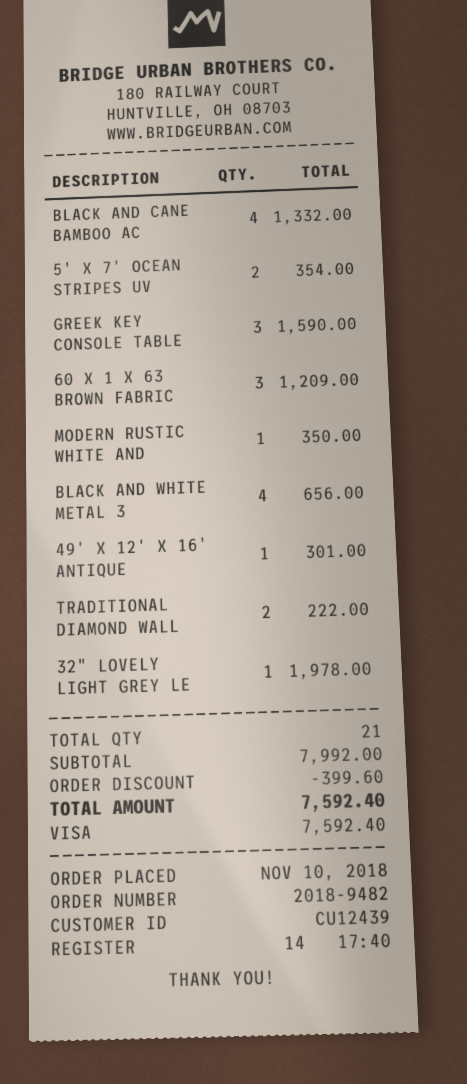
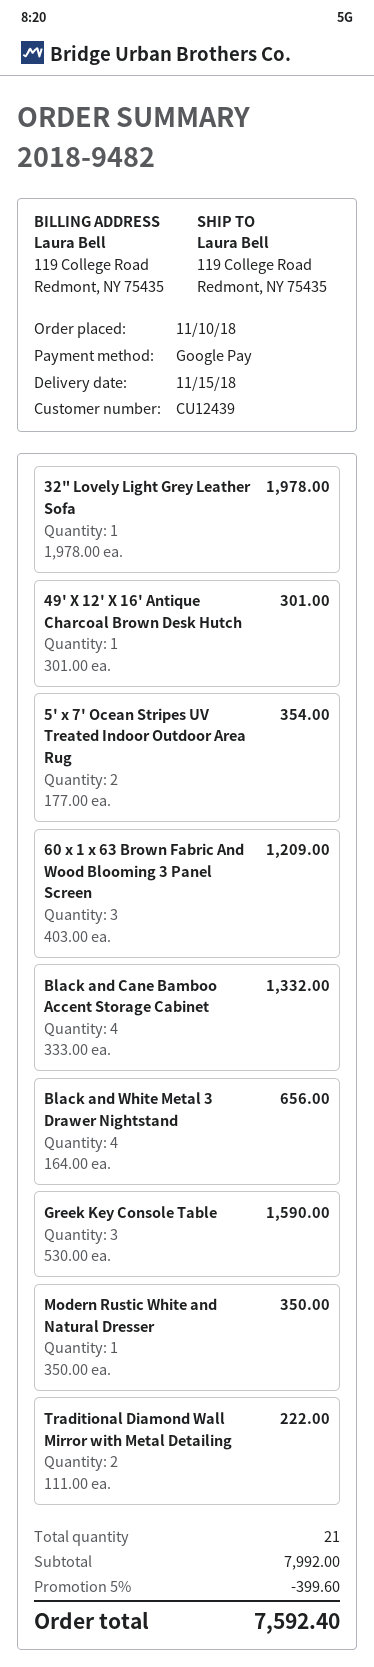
payment method: Visa -> Google Pay

